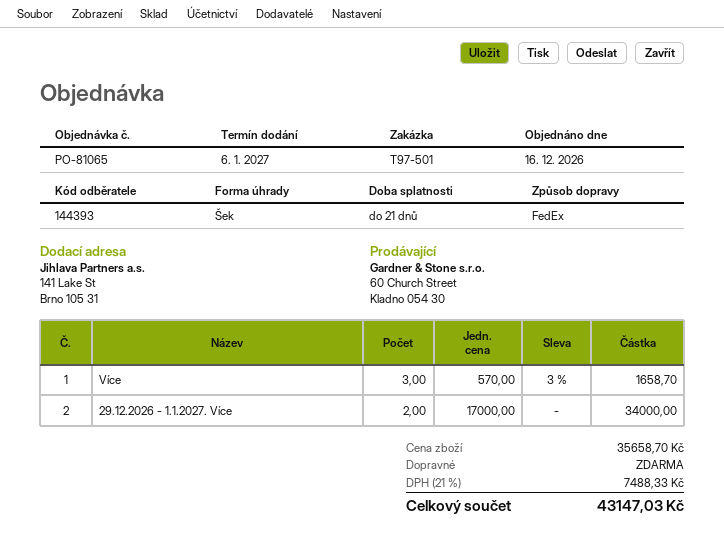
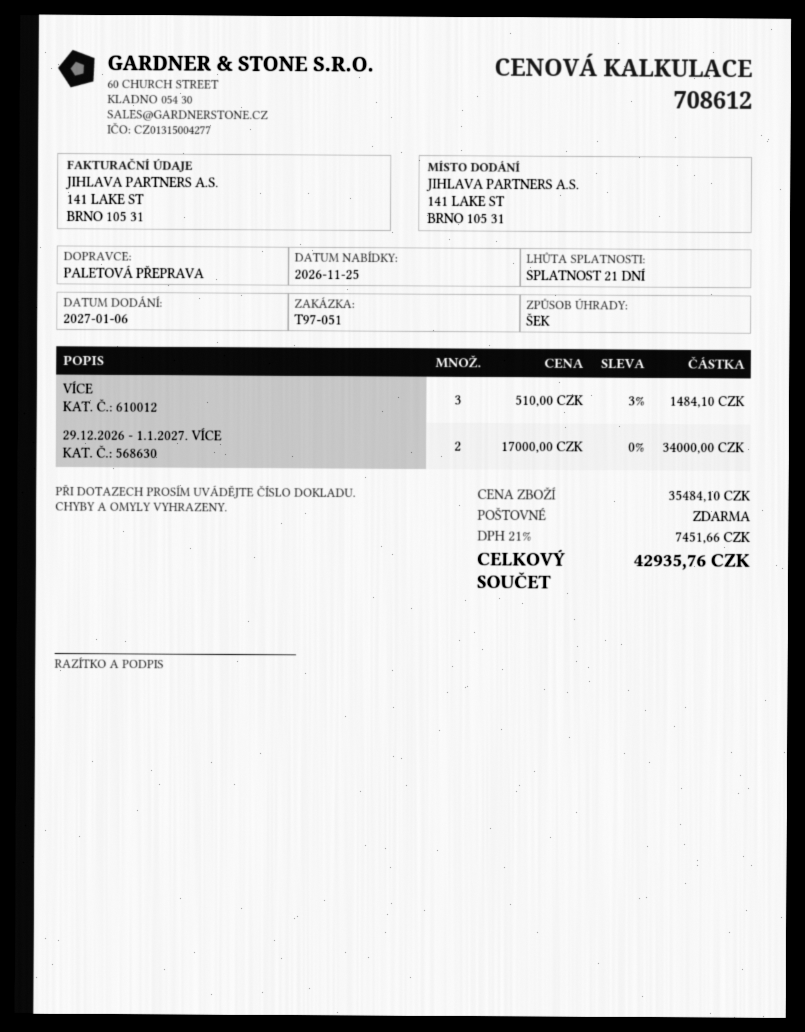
reference: T97-501 -> T97-051
shipping method: FedEx -> pallet freight
Více: 3 x 570.00 - 3% = 1658.70 -> 3 x 510.00 - 3% = 1484.10
subtotal: 35658.70 -> 35484.10
tax: 21% = 7488.33 -> 21% = 7451.66
total: 43147.03 -> 42935.76

